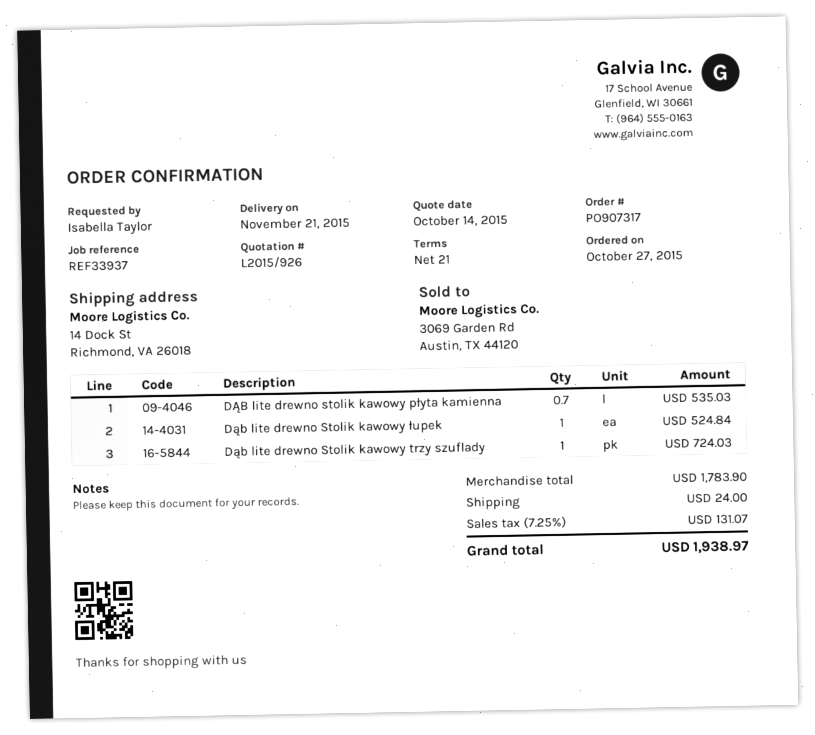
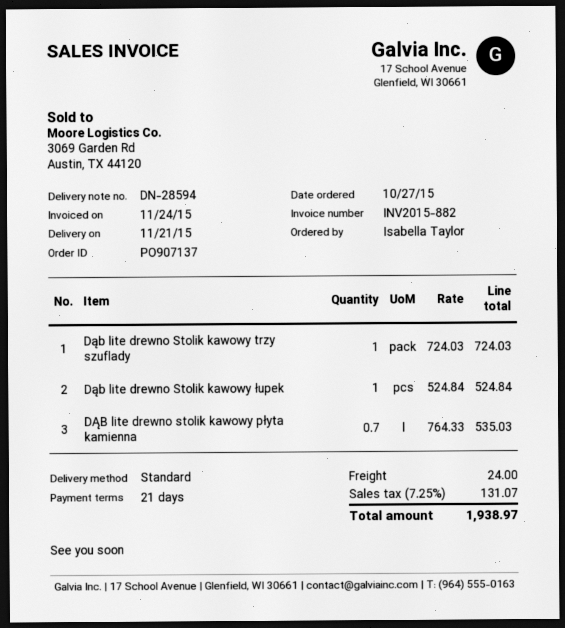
order number: PO907317 -> PO907137

